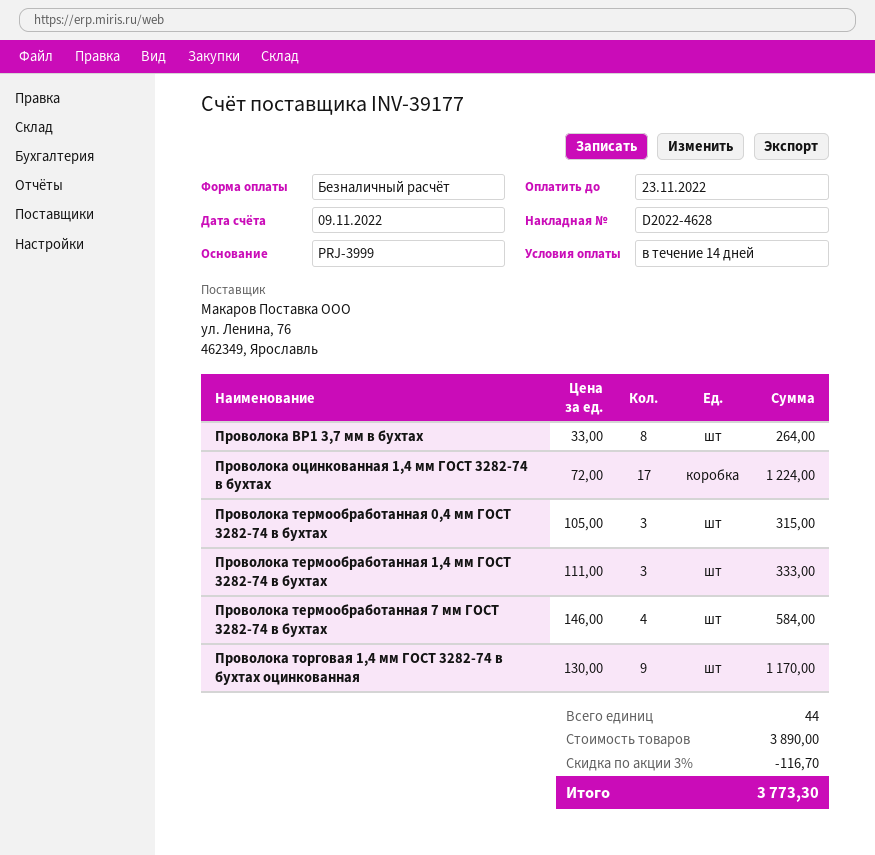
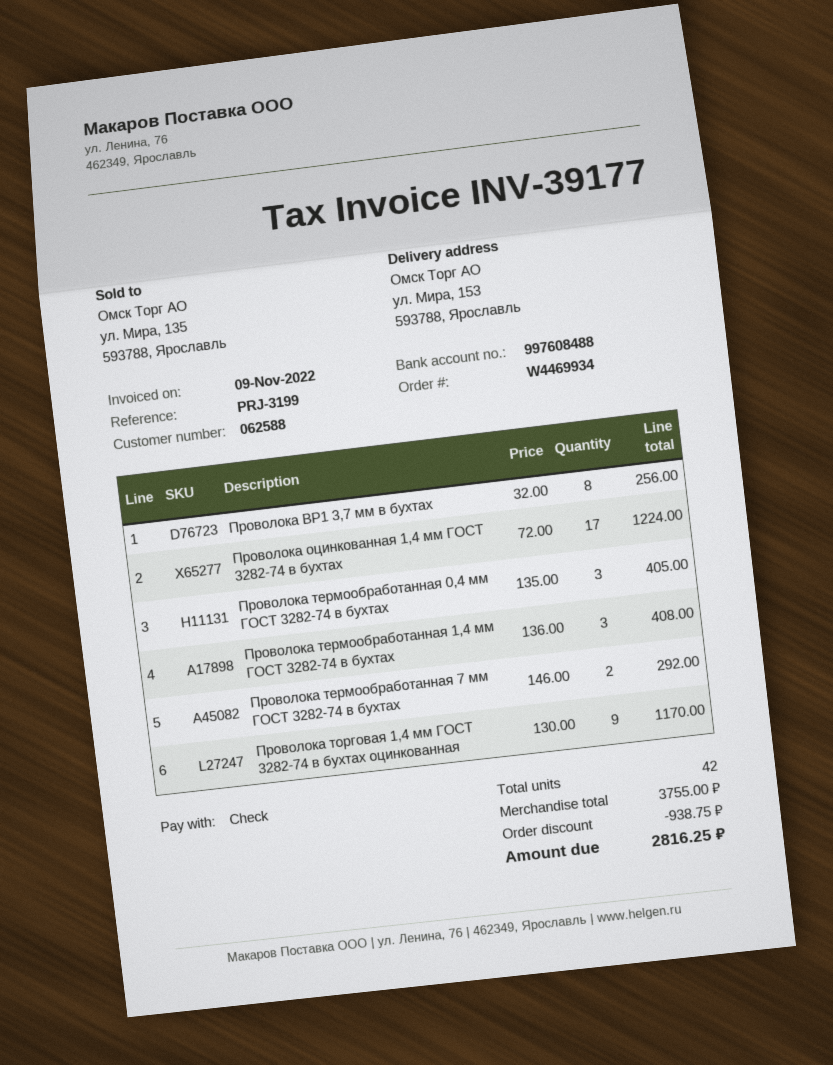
reference: PRJ-3999 -> PRJ-3199
payment method: bank transfer -> cheque
Проволока ВР1 3,7 мм в бухтах: 8 x 33.00 = 264.00 -> 8 x 32.00 = 256.00
Проволока термообработанная 0,4 мм ГОСТ 3282-74 в бухтах: 3 x 105.00 = 315.00 -> 3 x 135.00 = 405.00
Проволока термообработанная 1,4 мм ГОСТ 3282-74 в бухтах: 3 x 111.00 = 333.00 -> 3 x 136.00 = 408.00
Проволока термообработанная 7 мм ГОСТ 3282-74 в бухтах: 4 x 146.00 = 584.00 -> 2 x 146.00 = 292.00
total quantity: 44 -> 42
subtotal: 3890.00 -> 3755.00
discount: 116.70 -> 938.75
total: 3773.30 -> 2816.25

